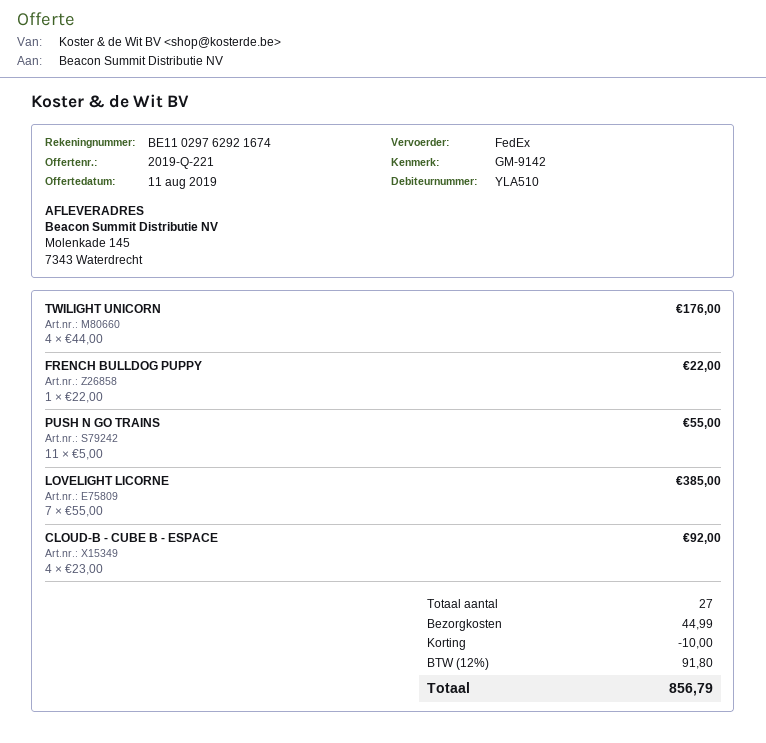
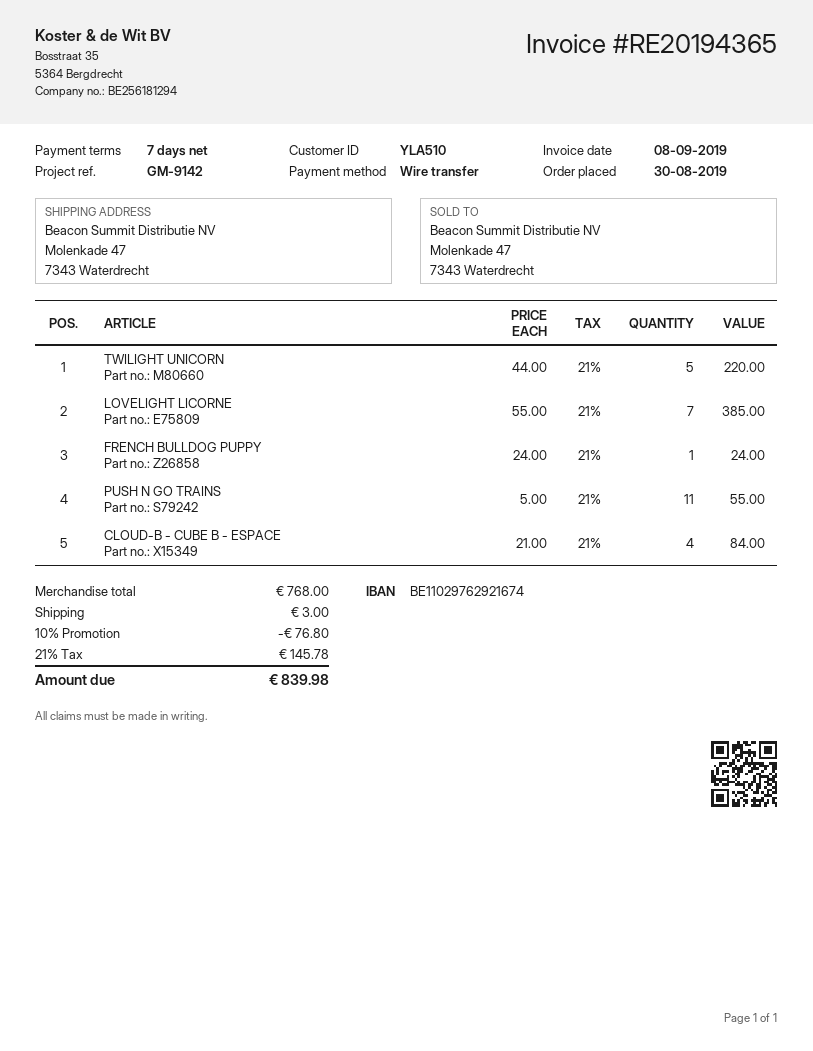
ship to: Molenkade 145, 7343 Waterdrecht -> Molenkade 47, 7343 Waterdrecht
TWILIGHT UNICORN: 4 x 44.00 = 176.00 -> 5 x 44.00 = 220.00
FRENCH BULLDOG PUPPY: 1 x 22.00 = 22.00 -> 1 x 24.00 = 24.00
CLOUD-B - CUBE B - ESPACE: 4 x 23.00 = 92.00 -> 4 x 21.00 = 84.00
discount: 10.00 -> 76.80
shipping: 44.99 -> 3.00
tax: 12% = 91.80 -> 21% = 145.78
total: 856.79 -> 839.98

